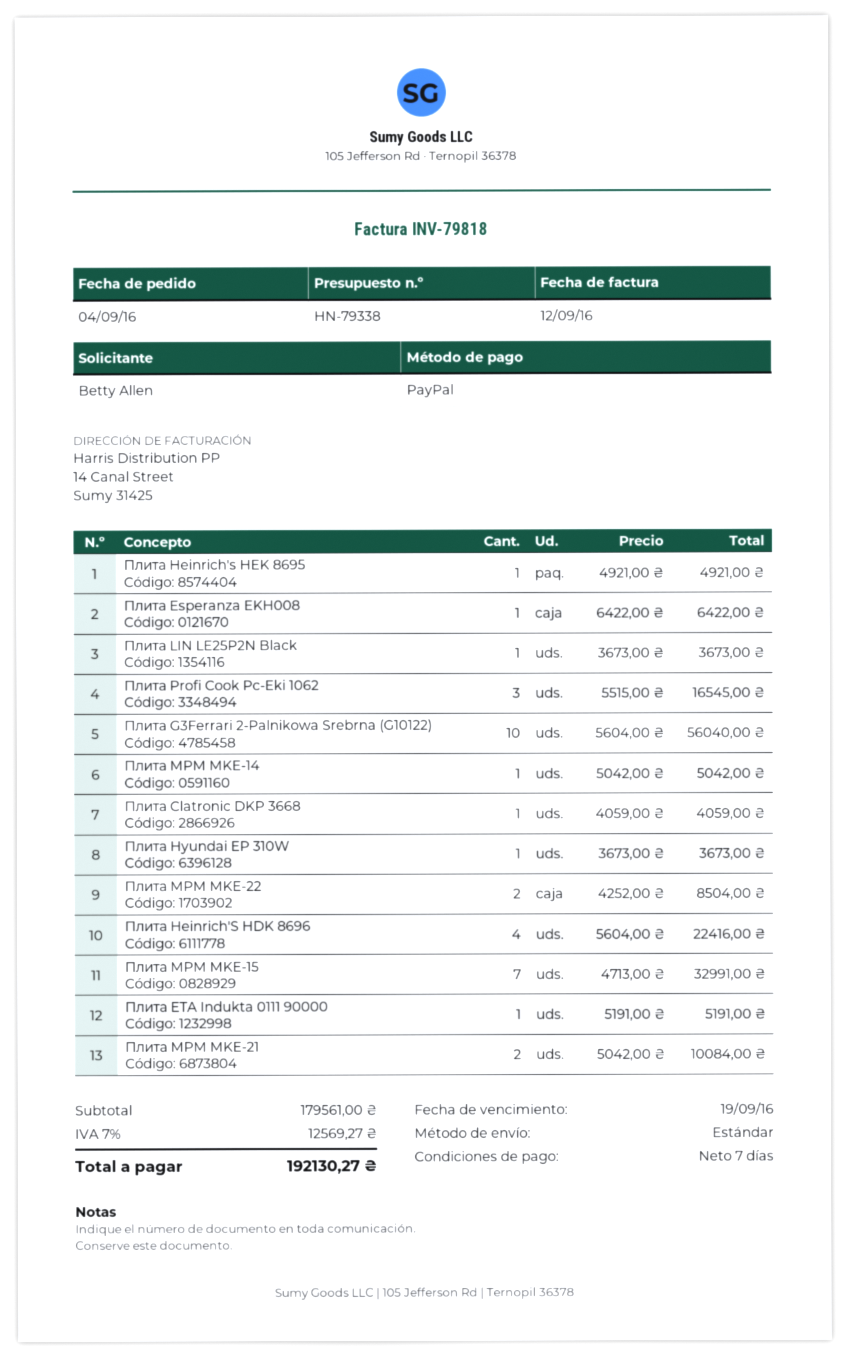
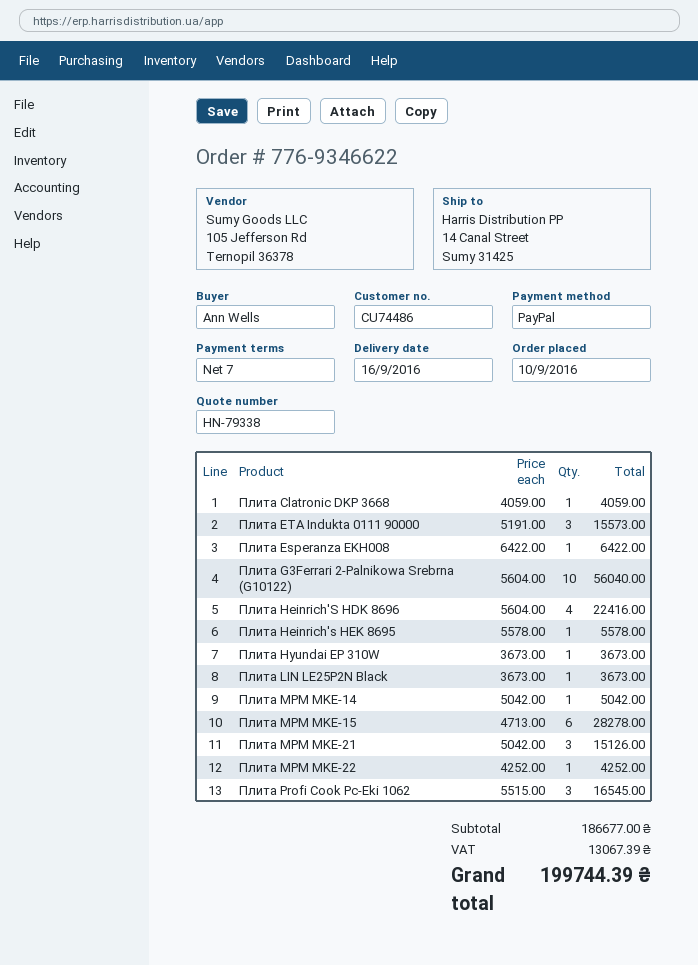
order date: 2016-09-04 -> 2016-09-10
ordered by: Betty Allen -> Ann Wells
Плита Heinrich's HEK 8695: 1 x 4921.00 = 4921.00 -> 1 x 5578.00 = 5578.00
Плита MPM MKE-22: 2 x 4252.00 = 8504.00 -> 1 x 4252.00 = 4252.00
Плита MPM MKE-15: 7 x 4713.00 = 32991.00 -> 6 x 4713.00 = 28278.00
Плита ETA Indukta 0111 90000: 1 x 5191.00 = 5191.00 -> 3 x 5191.00 = 15573.00
Плита MPM MKE-21: 2 x 5042.00 = 10084.00 -> 3 x 5042.00 = 15126.00
subtotal: 179561.00 -> 186677.00
tax: 12569.27 -> 13067.39
total: 192130.27 -> 199744.39

